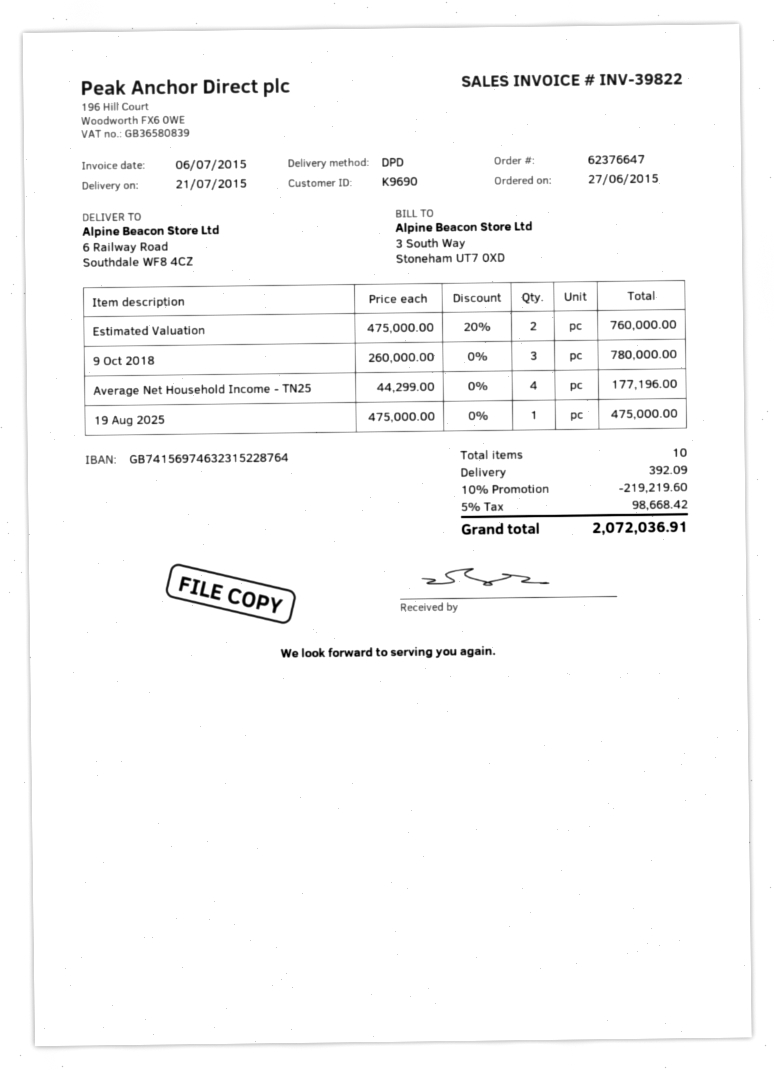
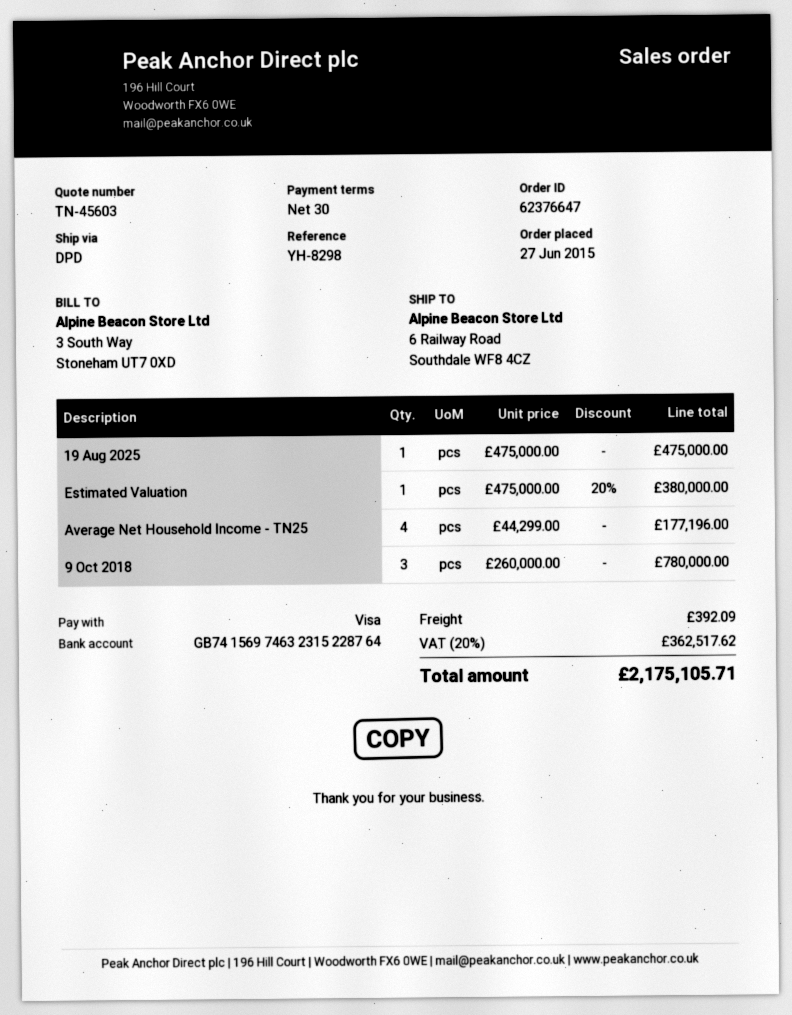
Estimated Valuation: 2 x 475000.00 - 20% = 760000.00 -> 1 x 475000.00 - 20% = 380000.00
discount: 10% = 219219.60 -> none
tax: 5% = 98668.42 -> 20% = 362517.62
total: 2072036.91 -> 2175105.71

